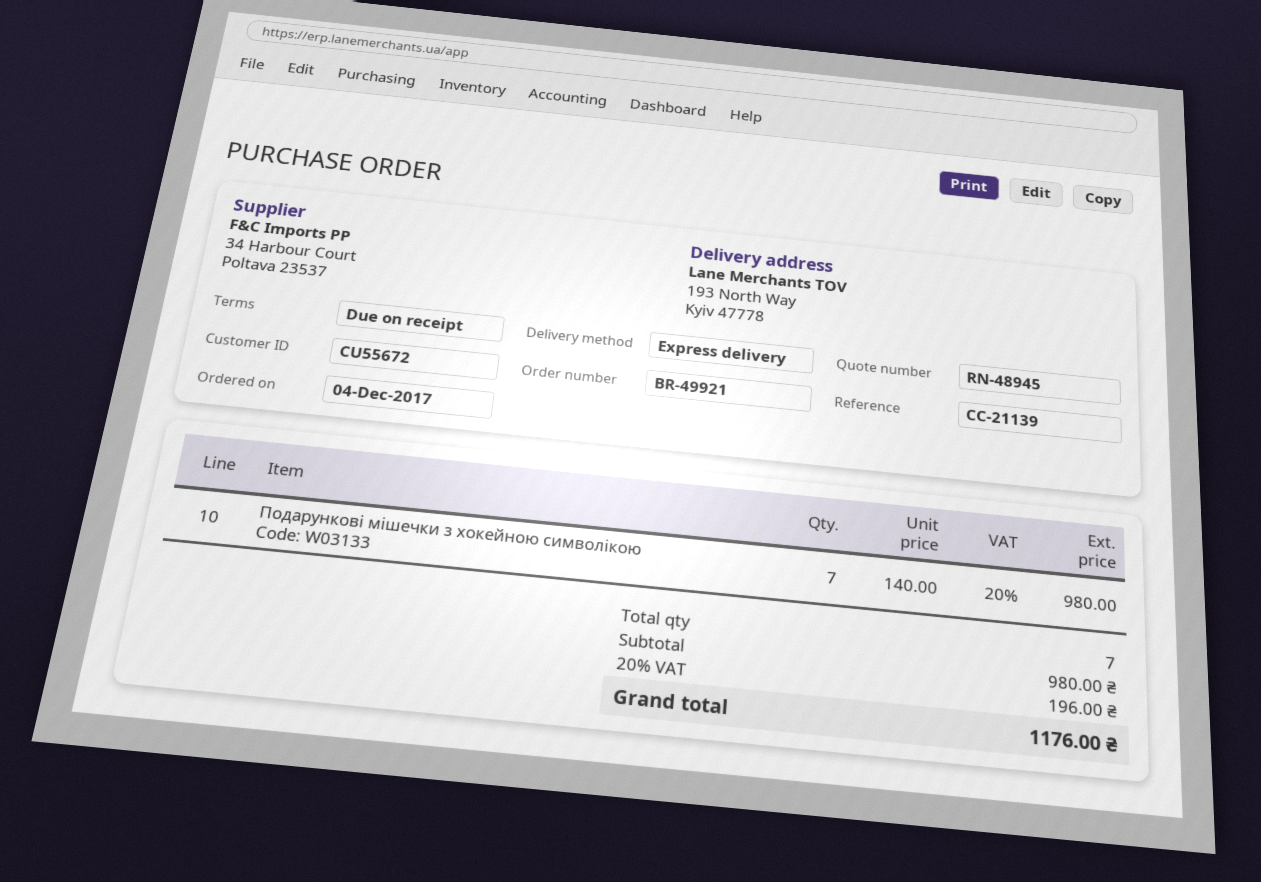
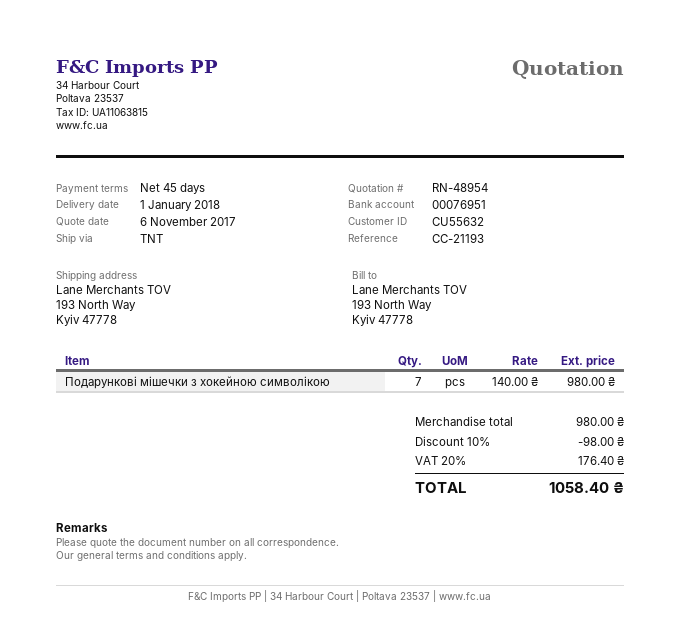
quote number: RN-48945 -> RN-48954
payment terms: on receipt -> 45 days
customer number: CU55672 -> CU55632
reference: CC-21139 -> CC-21193
shipping method: express -> TNT
discount: none -> 10% = 98.00
tax: 20% = 196.00 -> 20% = 176.40
total: 1176.00 -> 1058.40

